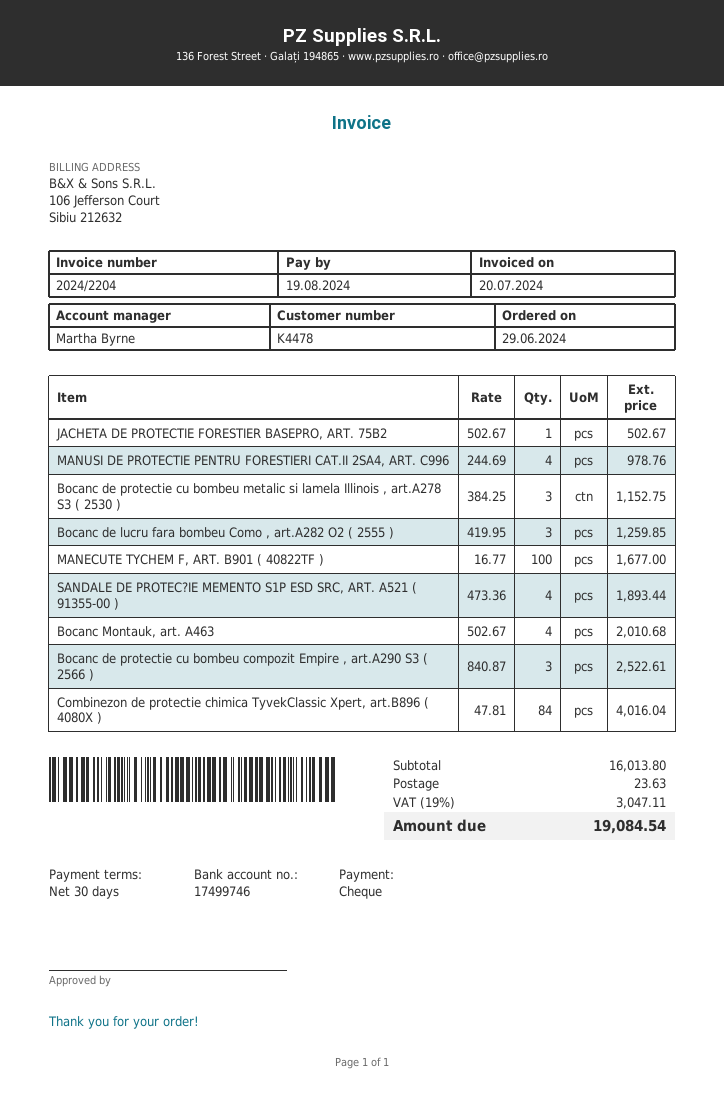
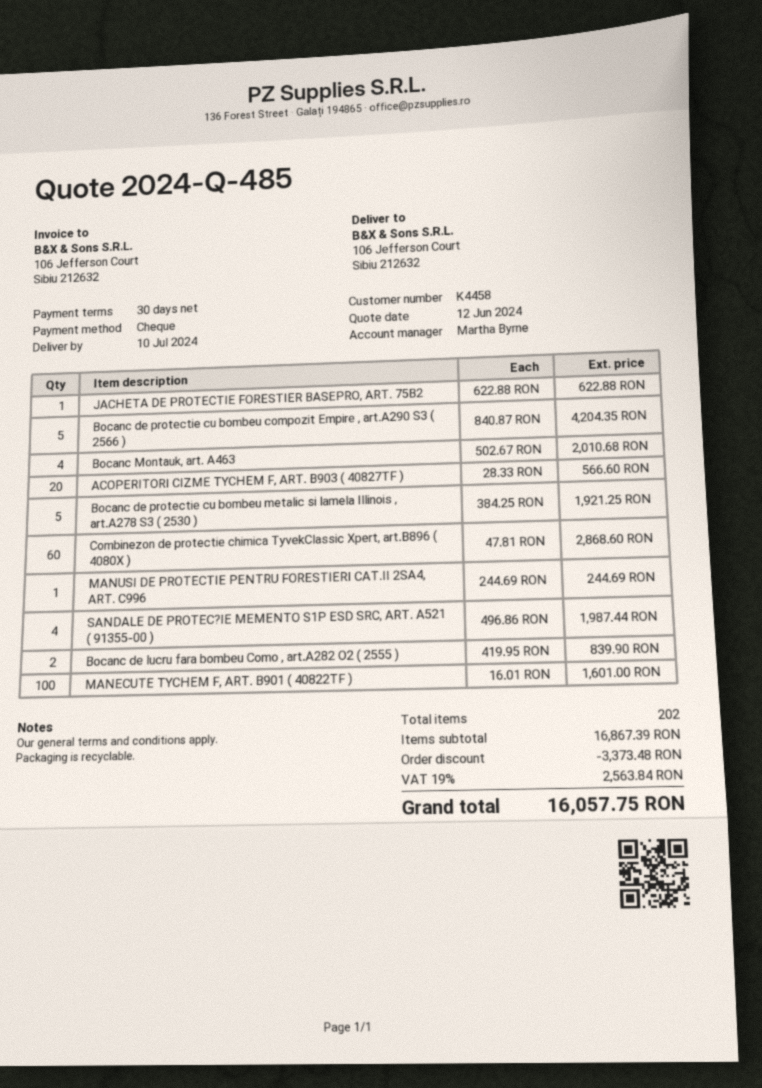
customer number: K4478 -> K4458
JACHETA DE PROTECTIE FORESTIER BASEPRO, ART. 75B2: 1 x 502.67 = 502.67 -> 1 x 622.88 = 622.88
MANUSI DE PROTECTIE PENTRU FORESTIERI CAT.II 2SA4, ART. C996: 4 x 244.69 = 978.76 -> 1 x 244.69 = 244.69
Bocanc de protectie cu bombeu metalic si lamela Illinois , art.A278 S3 ( 2530 ): 3 x 384.25 = 1152.75 -> 5 x 384.25 = 1921.25
Bocanc de lucru fara bombeu Como , art.A282 O2 ( 2555 ): 3 x 419.95 = 1259.85 -> 2 x 419.95 = 839.90
MANECUTE TYCHEM F, ART. B901 ( 40822TF ): 100 x 16.77 = 1677.00 -> 100 x 16.01 = 1601.00
SANDALE DE PROTEC?IE MEMENTO S1P ESD SRC, ART. A521 ( 91355-00 ): 4 x 473.36 = 1893.44 -> 4 x 496.86 = 1987.44
Bocanc de protectie cu bombeu compozit Empire , art.A290 S3 ( 2566 ): 3 x 840.87 = 2522.61 -> 5 x 840.87 = 4204.35
Combinezon de protectie chimica TyvekClassic Xpert, art.B896 ( 4080X ): 84 x 47.81 = 4016.04 -> 60 x 47.81 = 2868.60
ACOPERITORI CIZME TYCHEM F, ART. B903 ( 40827TF ): none -> 20 x 28.33 = 566.60
subtotal: 16013.80 -> 16867.39
discount: none -> 3373.48
shipping: 23.63 -> none
tax: 19% = 3047.11 -> 19% = 2563.84
total: 19084.54 -> 16057.75

